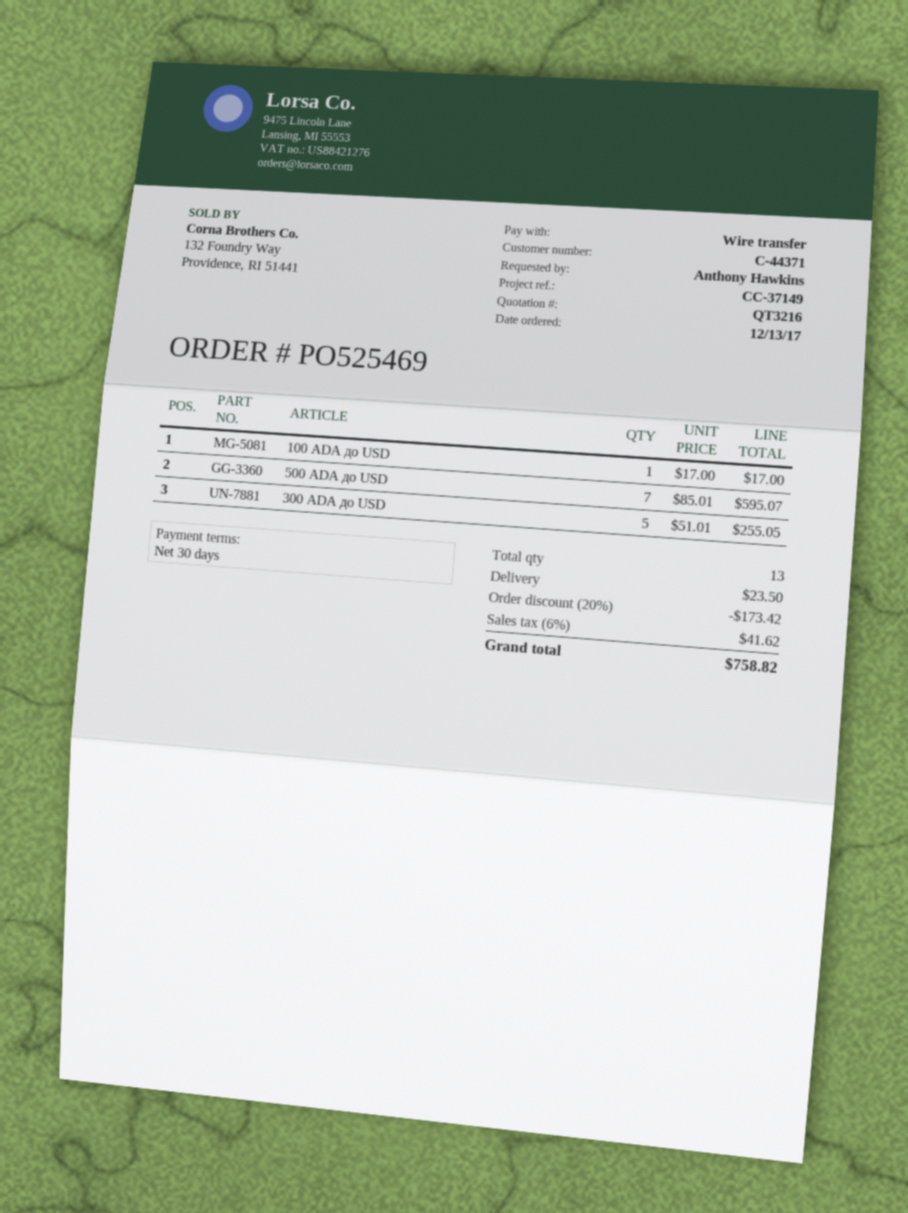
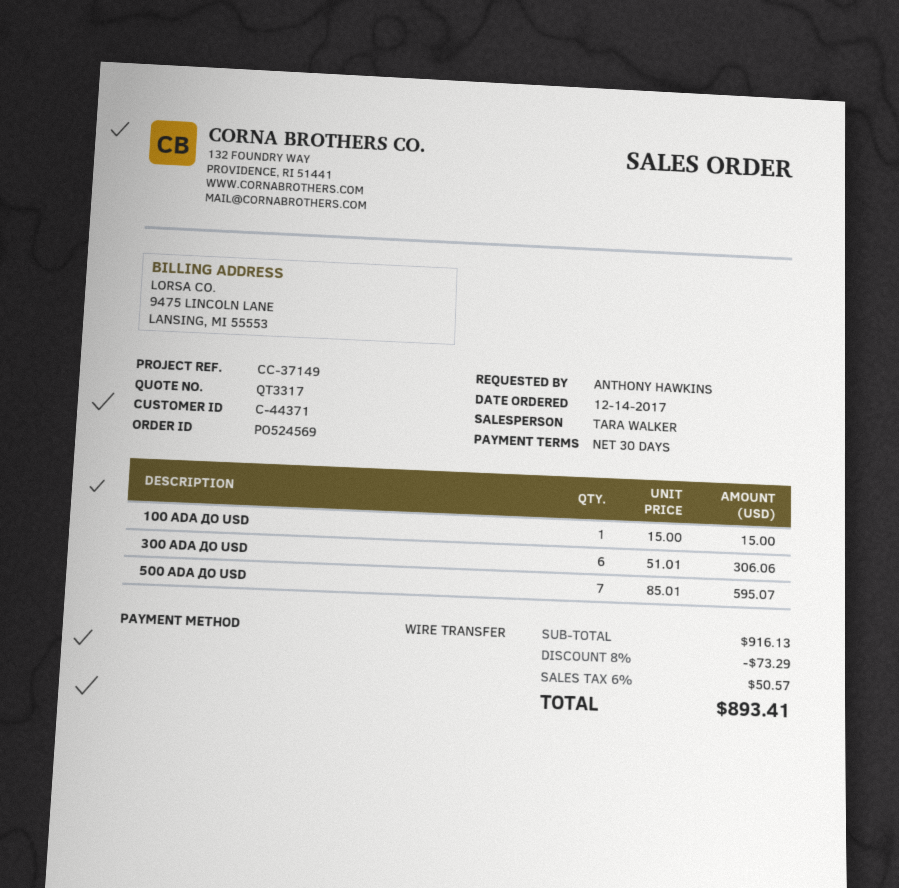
quote number: QT3216 -> QT3317
order number: PO525469 -> PO524569
order date: 2017-12-13 -> 2017-12-14
100 ADA до USD: 1 x 17.00 = 17.00 -> 1 x 15.00 = 15.00
300 ADA до USD: 5 x 51.01 = 255.05 -> 6 x 51.01 = 306.06
discount: 20% = 173.42 -> 8% = 73.29
shipping: 23.50 -> none
tax: 6% = 41.62 -> 6% = 50.57
total: 758.82 -> 893.41

